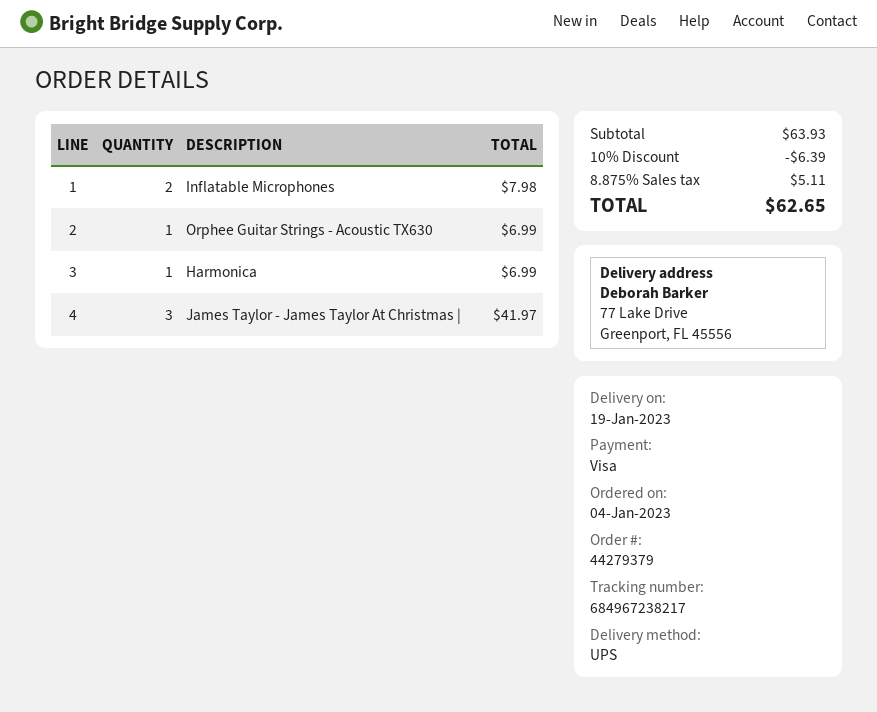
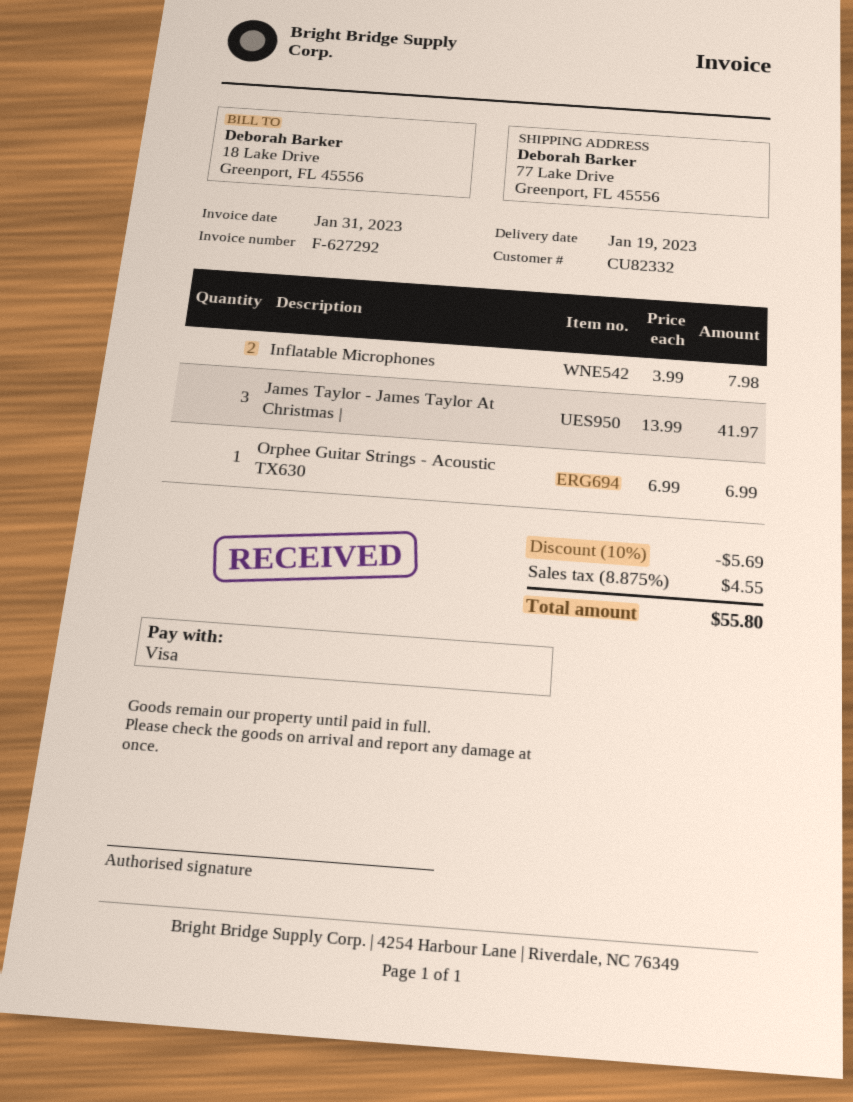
Harmonica: 1 for 6.99 -> none
discount: 10% = 6.39 -> 10% = 5.69
tax: 8.875% = 5.11 -> 8.875% = 4.55
total: 62.65 -> 55.80

